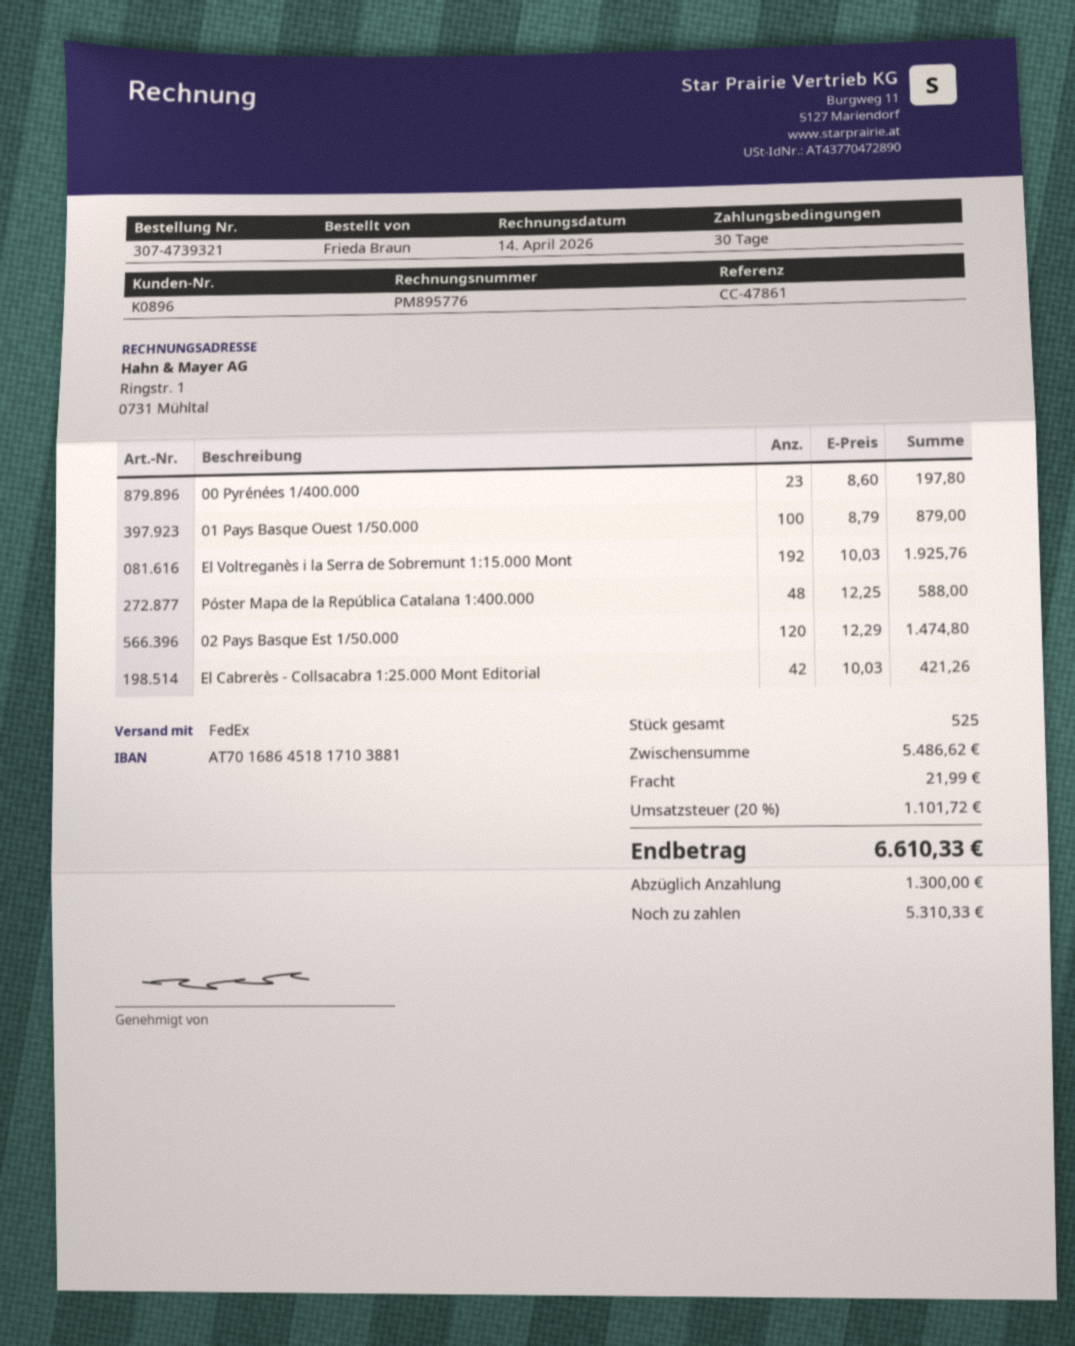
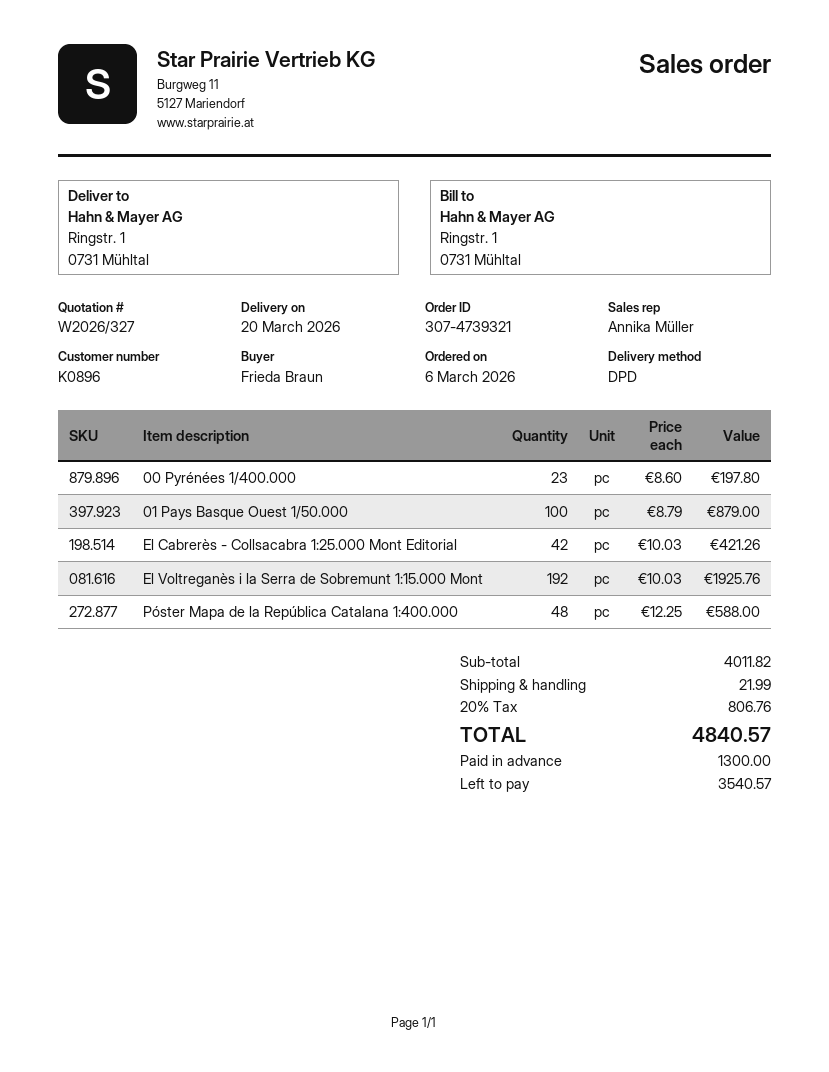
shipping method: FedEx -> DPD
02 Pays Basque Est 1/50.000: 120 x 12.29 = 1474.80 -> none
subtotal: 5486.62 -> 4011.82
tax: 20% = 1101.72 -> 20% = 806.76
total: 6610.33 -> 4840.57
balance: 5310.33 -> 3540.57

